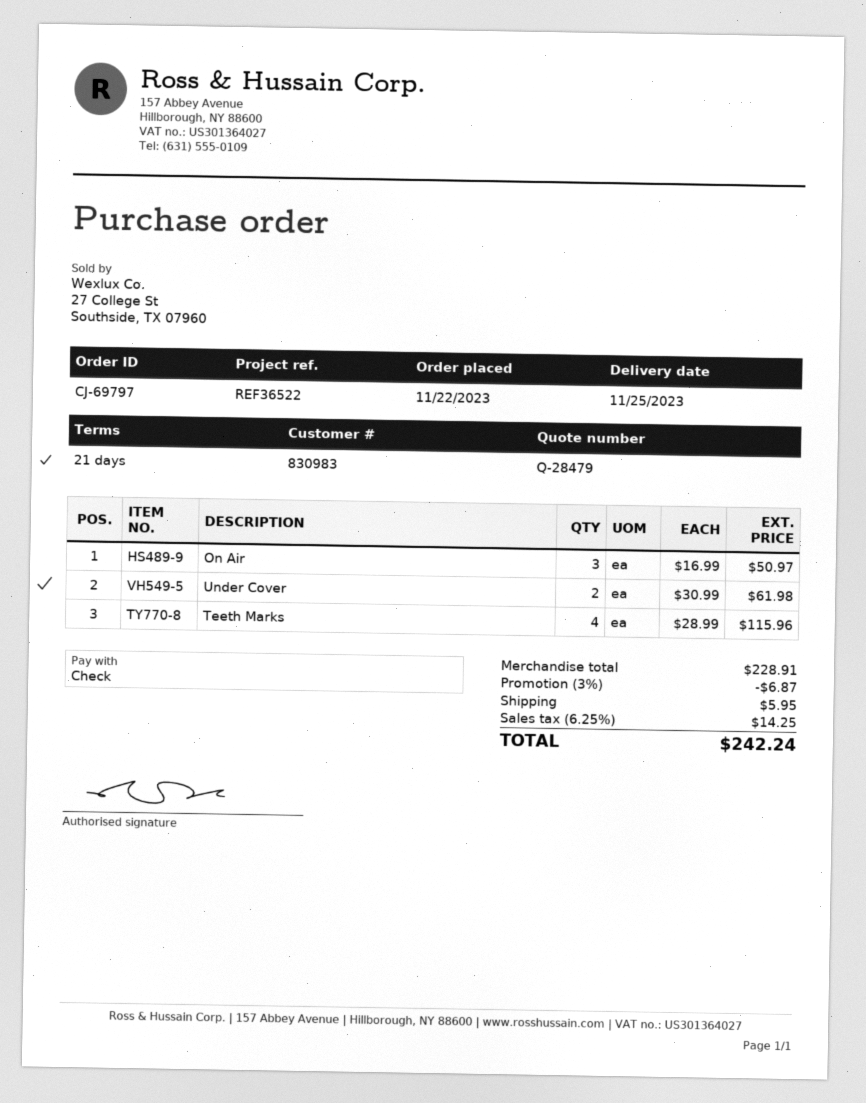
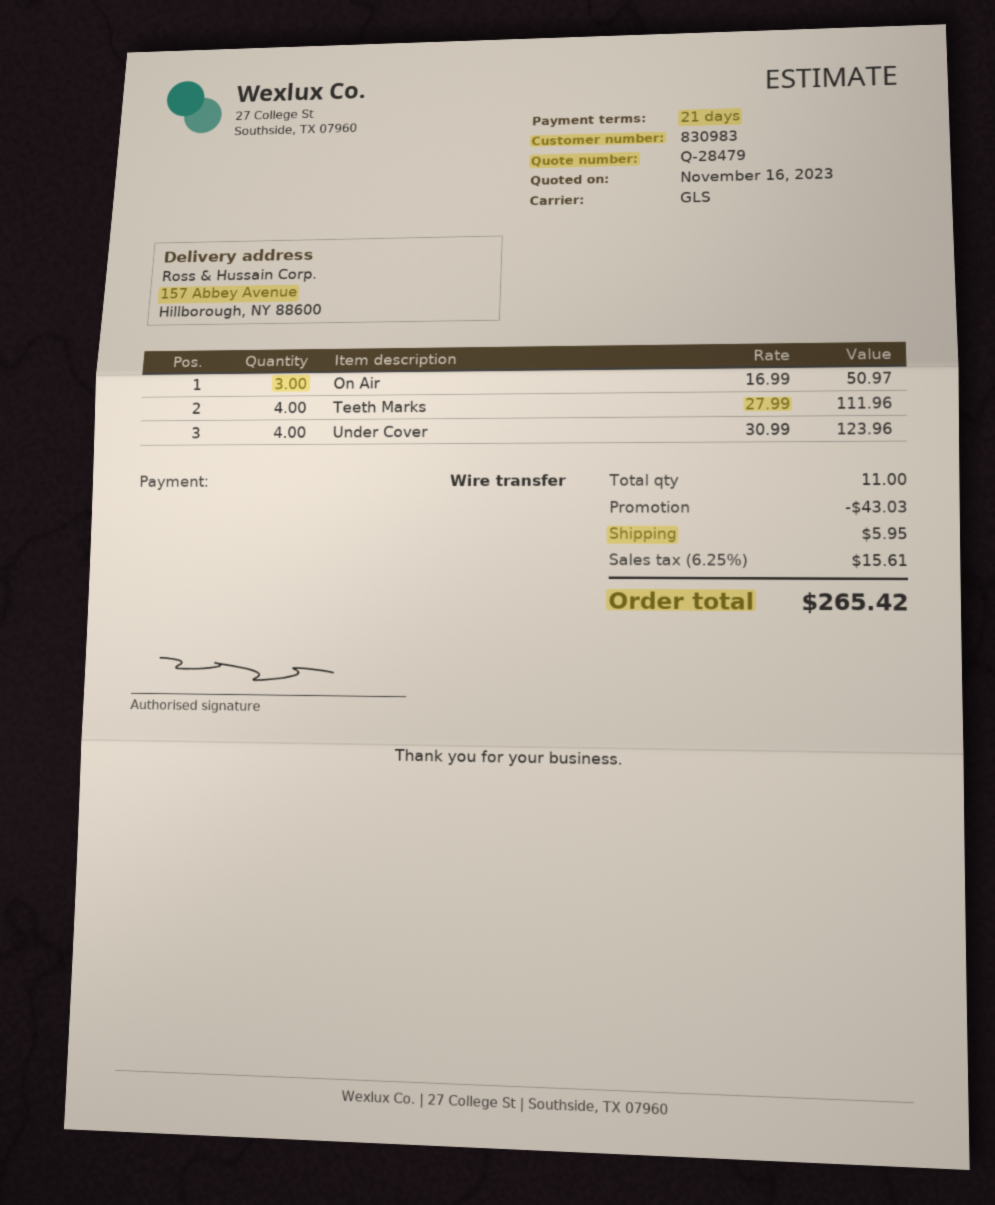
payment method: cheque -> bank transfer
Under Cover: 2 x 30.99 = 61.98 -> 4 x 30.99 = 123.96
Teeth Marks: 4 x 28.99 = 115.96 -> 4 x 27.99 = 111.96
discount: 6.87 -> 43.03
tax: 6.25% = 14.25 -> 6.25% = 15.61
total: 242.24 -> 265.42

